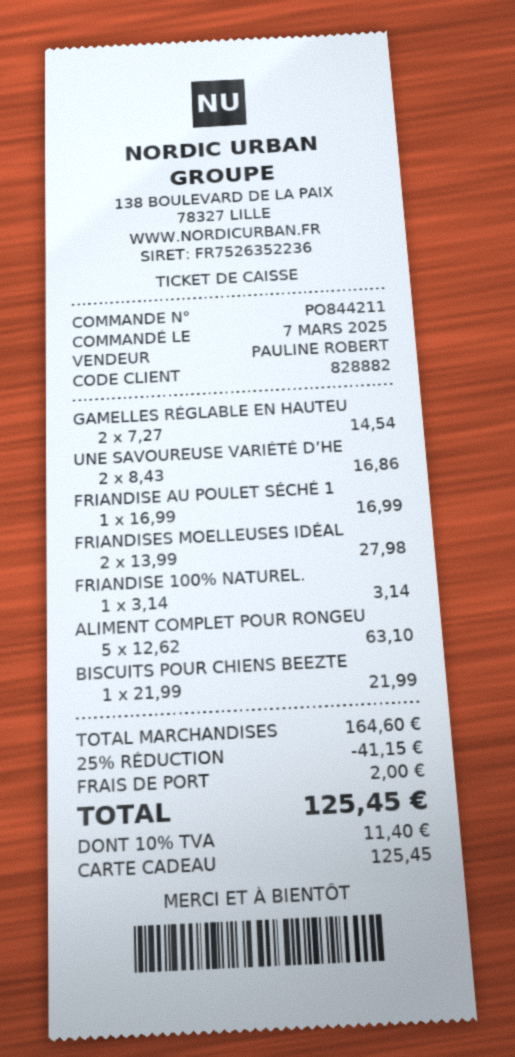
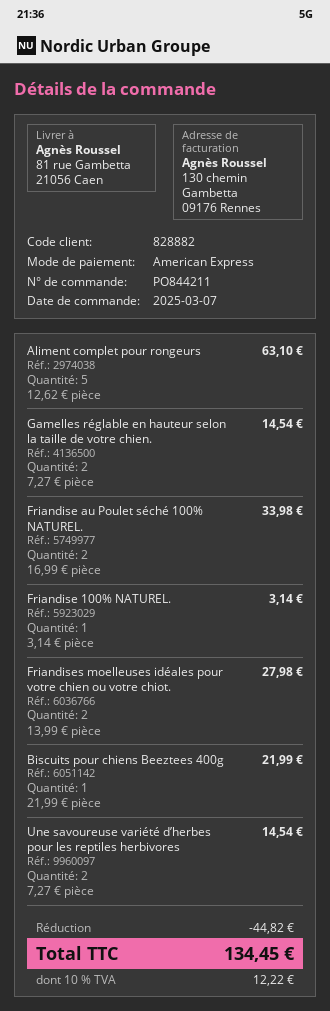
payment method: gift card -> American Express
UNE SAVOUREUSE VARIÉTÉ D’HE: 2 x 8.43 = 16.86 -> 2 x 7.27 = 14.54
FRIANDISE AU POULET SÉCHÉ 1: 1 x 16.99 = 16.99 -> 2 x 16.99 = 33.98
discount: 41.15 -> 44.82
shipping: 2.00 -> none
tax: 10% = 11.40 -> 10% = 12.22
total: 125.45 -> 134.45

